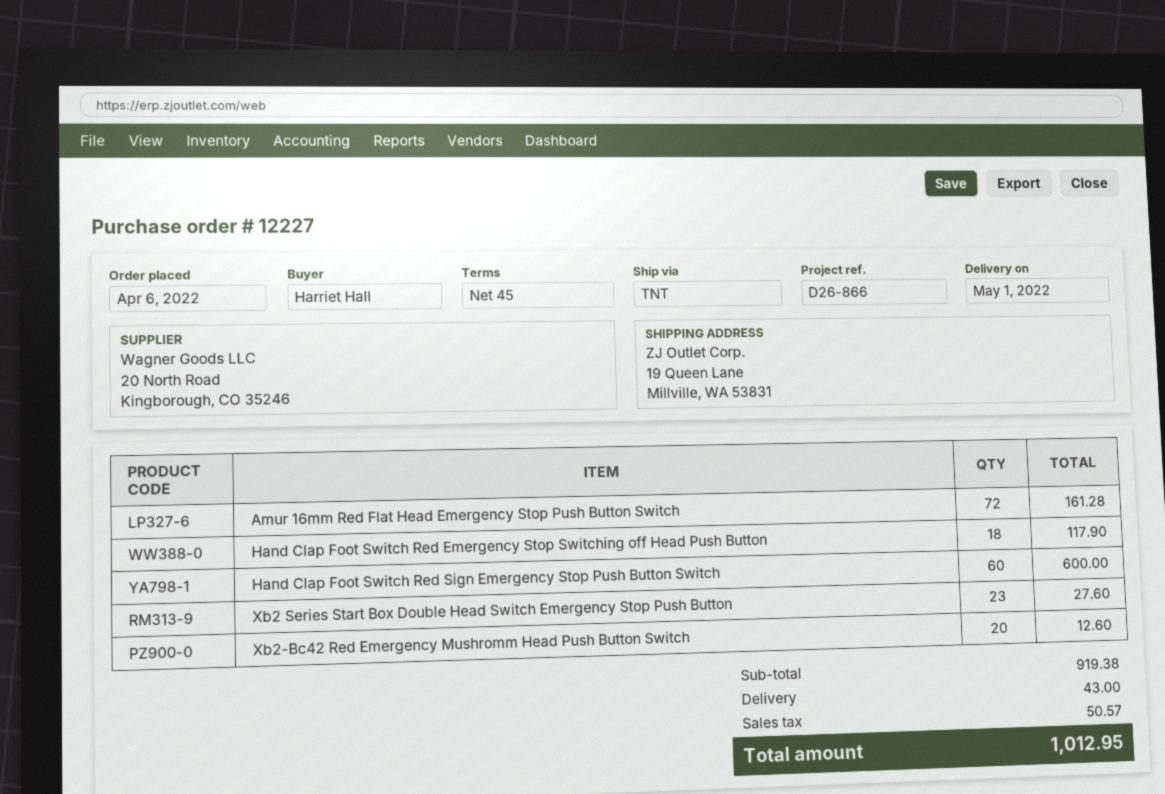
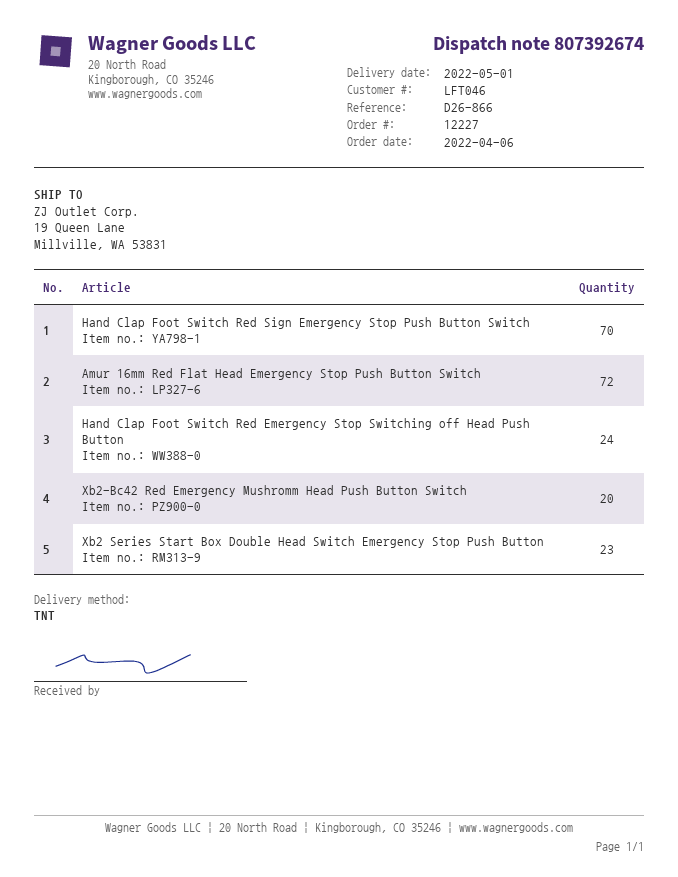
Hand Clap Foot Switch Red Emergency Stop Switching off Head Push Button: 18 -> 24
Hand Clap Foot Switch Red Sign Emergency Stop Push Button Switch: 60 -> 70

